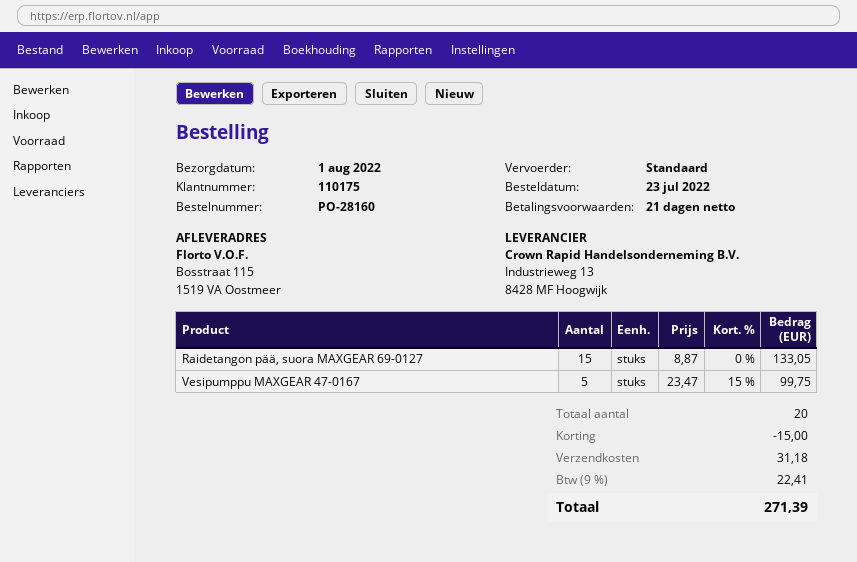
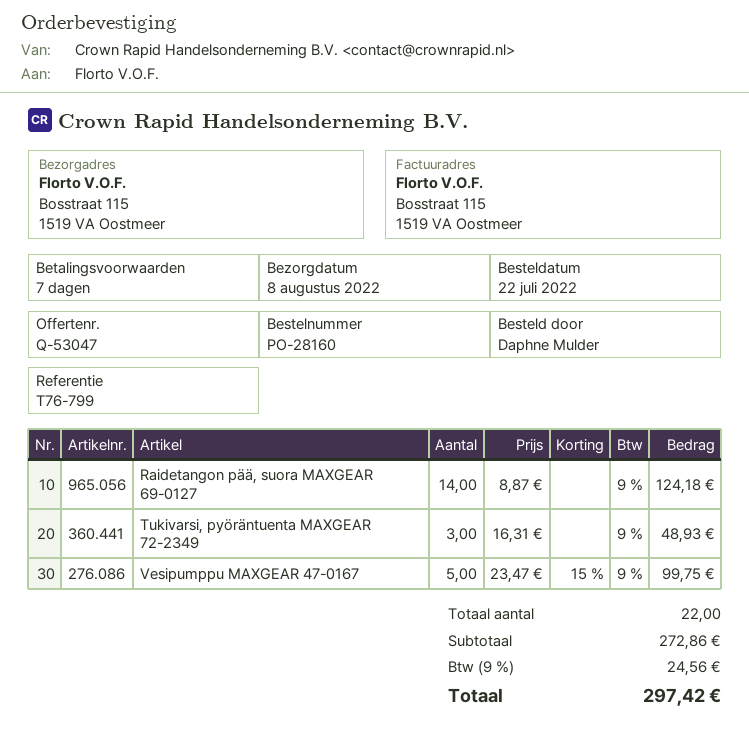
order date: 2022-07-23 -> 2022-07-22
delivery date: 2022-08-01 -> 2022-08-08
payment terms: 21 days -> 7 days
Raidetangon pää, suora MAXGEAR 69-0127: 15 x 8.87 = 133.05 -> 14 x 8.87 = 124.18
Tukivarsi, pyöräntuenta MAXGEAR 72-2349: none -> 3 x 16.31 = 48.93
total quantity: 20 -> 22
discount: 15.00 -> none
shipping: 31.18 -> none
tax: 9% = 22.41 -> 9% = 24.56
total: 271.39 -> 297.42

